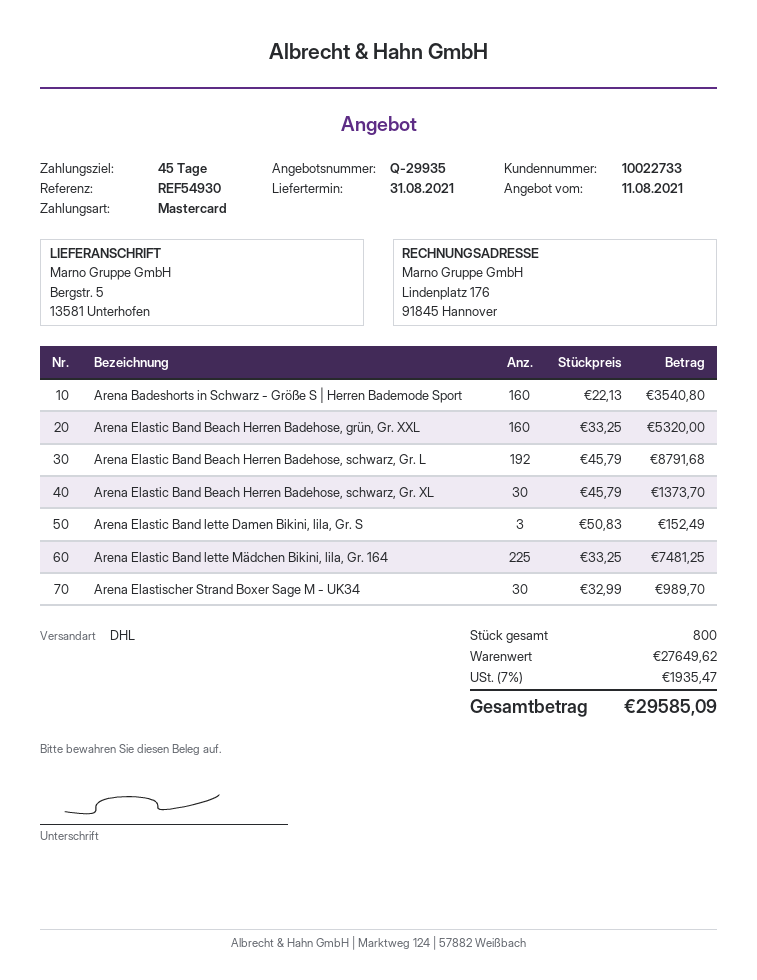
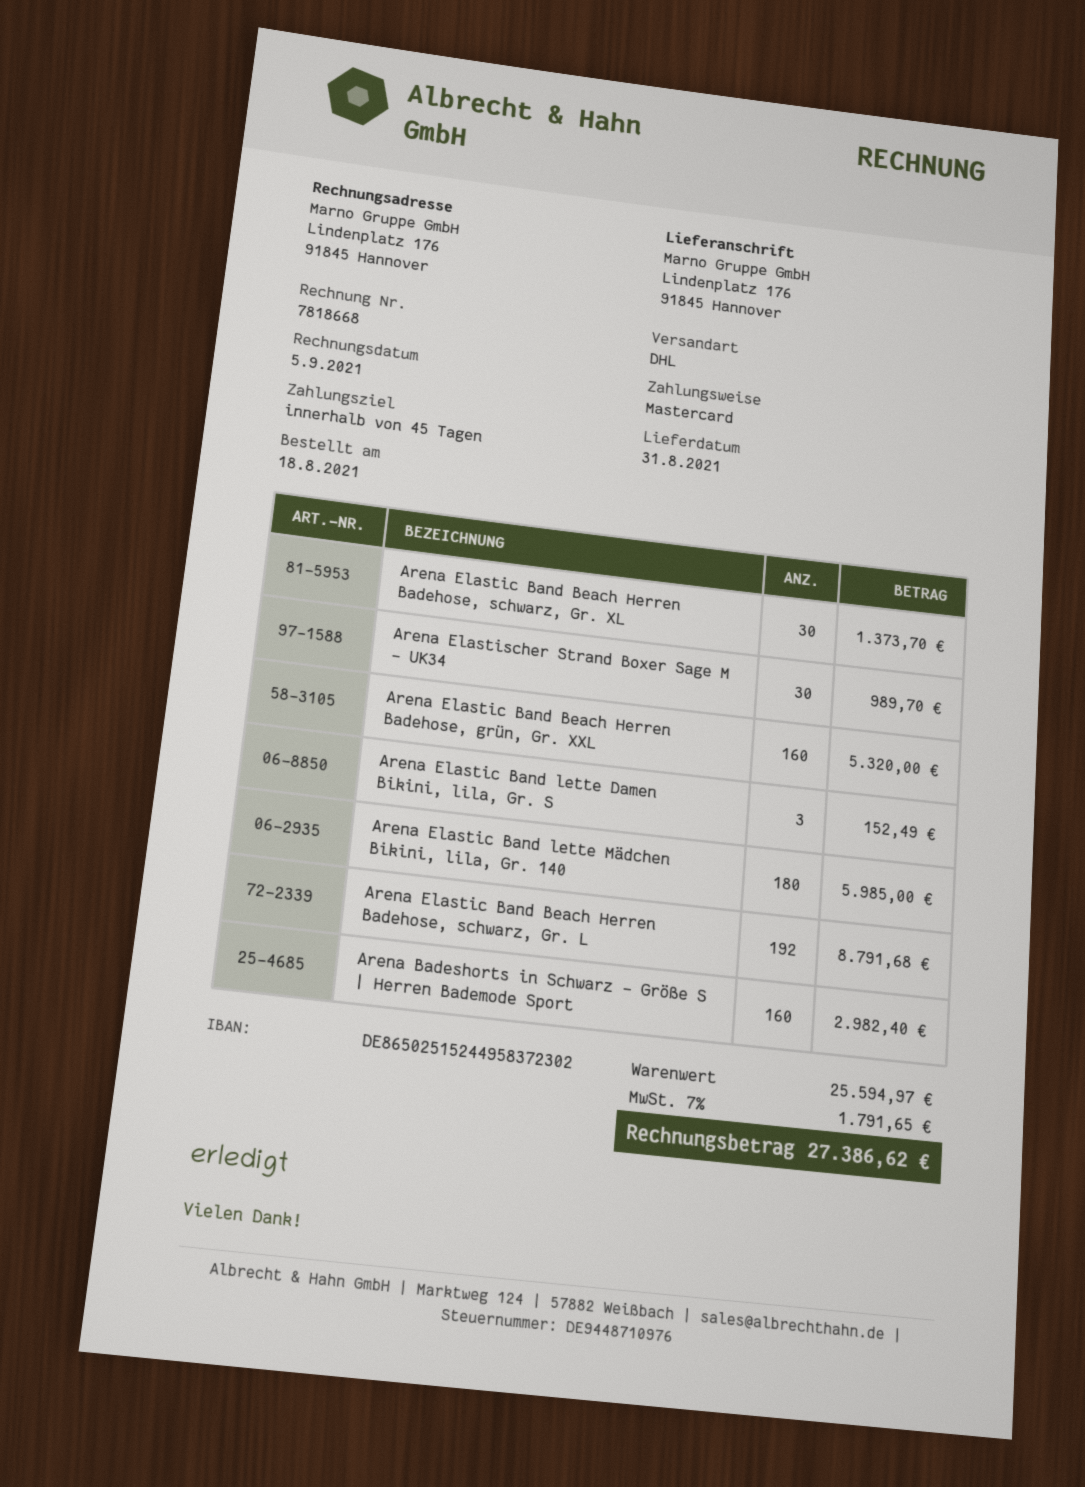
ship to: Bergstr. 5, 13581 Unterhofen -> Lindenplatz 176, 91845 Hannover
Arena Badeshorts in Schwarz - Größe S | Herren Bademode Sport: 160 for 3540.80 -> 160 for 2982.40
Arena Elastic Band lette Mädchen Bikini, lila, Gr. 164: 225 for 7481.25 -> none
Arena Elastic Band lette Mädchen Bikini, lila, Gr. 140: none -> 180 for 5985.00
subtotal: 27649.62 -> 25594.97
tax: 7% = 1935.47 -> 7% = 1791.65
total: 29585.09 -> 27386.62

